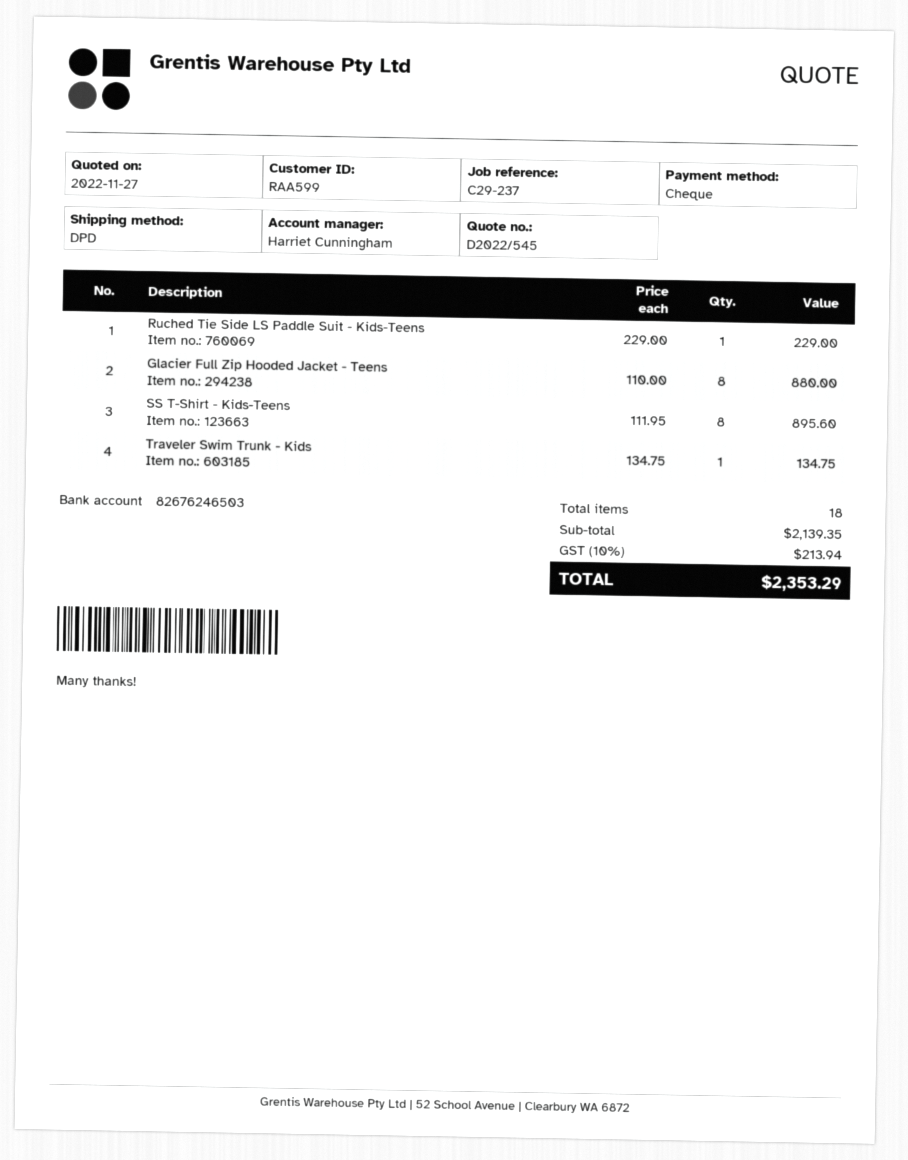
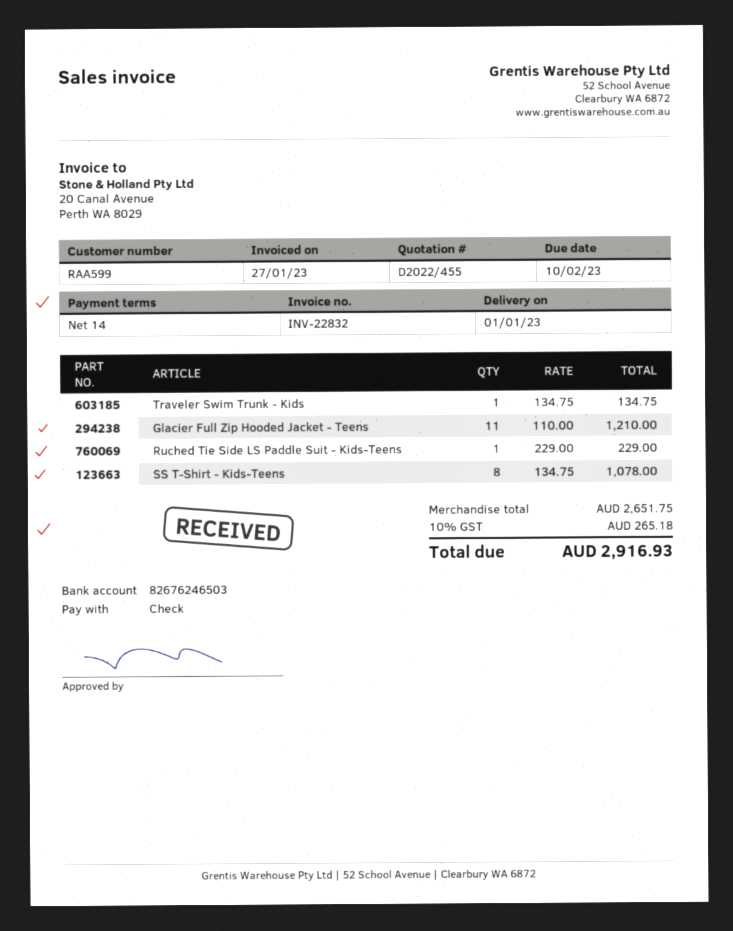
quote number: D2022/545 -> D2022/455
Glacier Full Zip Hooded Jacket - Teens: 8 x 110.00 = 880.00 -> 11 x 110.00 = 1210.00
SS T-Shirt - Kids-Teens: 8 x 111.95 = 895.60 -> 8 x 134.75 = 1078.00
subtotal: 2139.35 -> 2651.75
tax: 10% = 213.94 -> 10% = 265.18
total: 2353.29 -> 2916.93

